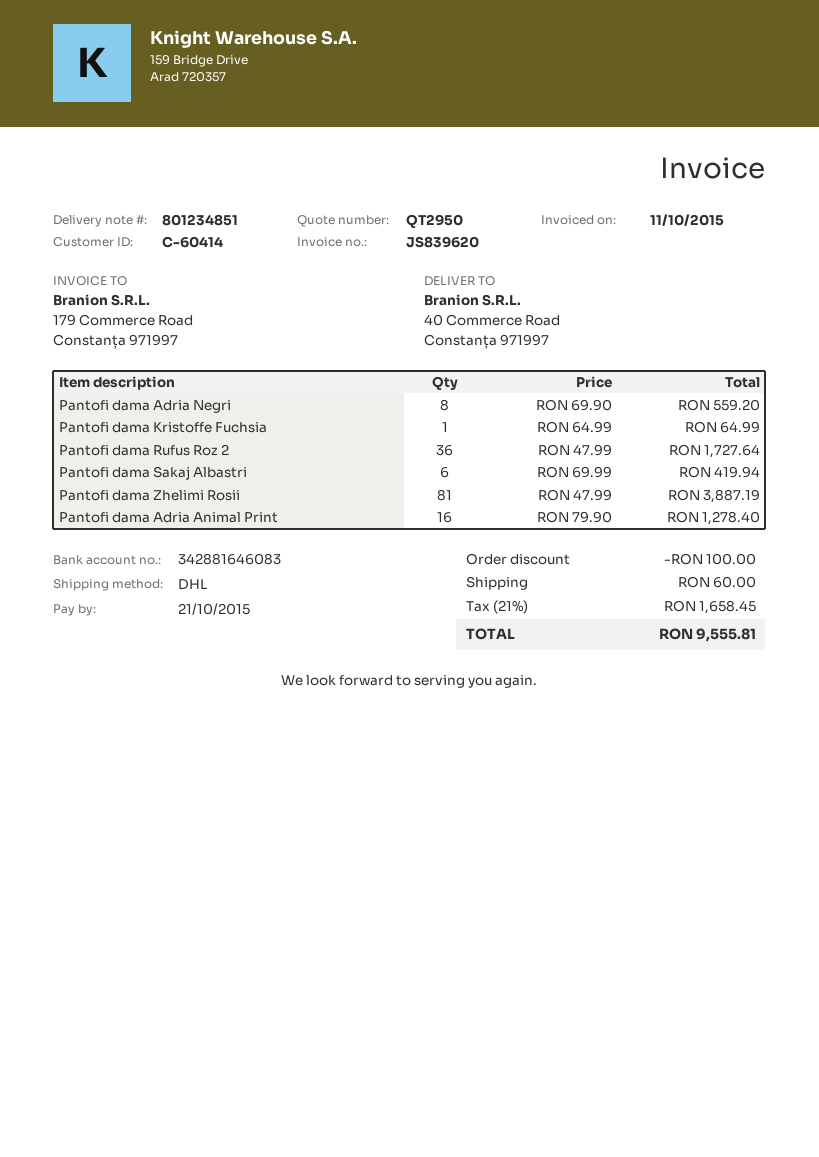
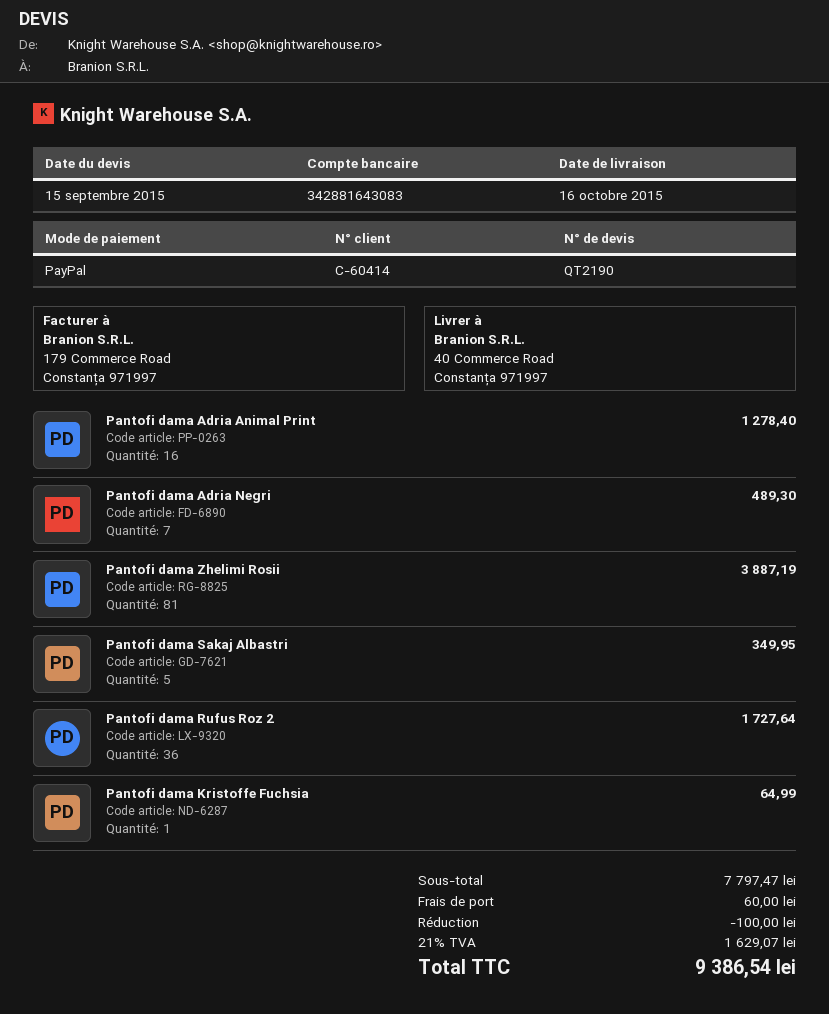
quote number: QT2950 -> QT2190
bank account: 342881646083 -> 342881643083
Pantofi dama Adria Negri: 8 for 559.20 -> 7 for 489.30
Pantofi dama Sakaj Albastri: 6 for 419.94 -> 5 for 349.95
tax: 21% = 1658.45 -> 21% = 1629.07
total: 9555.81 -> 9386.54

